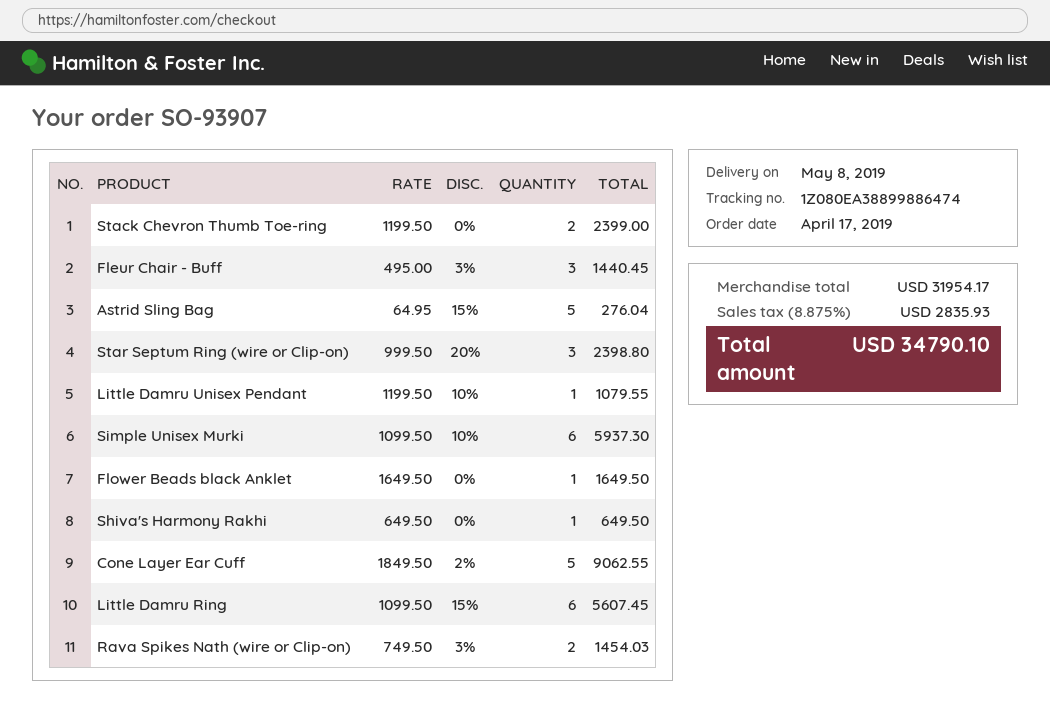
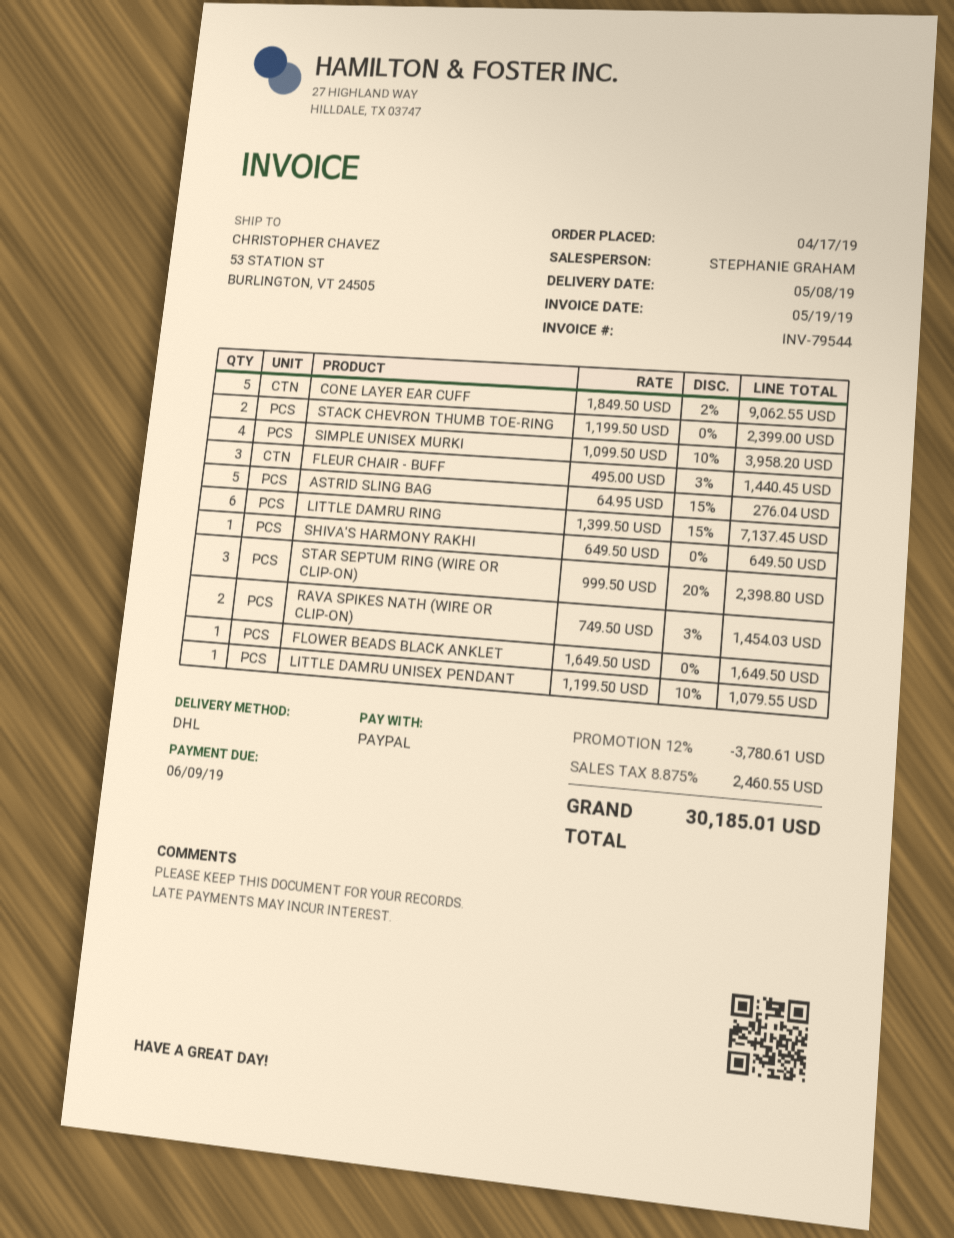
Simple Unisex Murki: 6 x 1099.50 - 10% = 5937.30 -> 4 x 1099.50 - 10% = 3958.20
Little Damru Ring: 6 x 1099.50 - 15% = 5607.45 -> 6 x 1399.50 - 15% = 7137.45
discount: none -> 12% = 3780.61
tax: 8.875% = 2835.93 -> 8.875% = 2460.55
total: 34790.10 -> 30185.01

